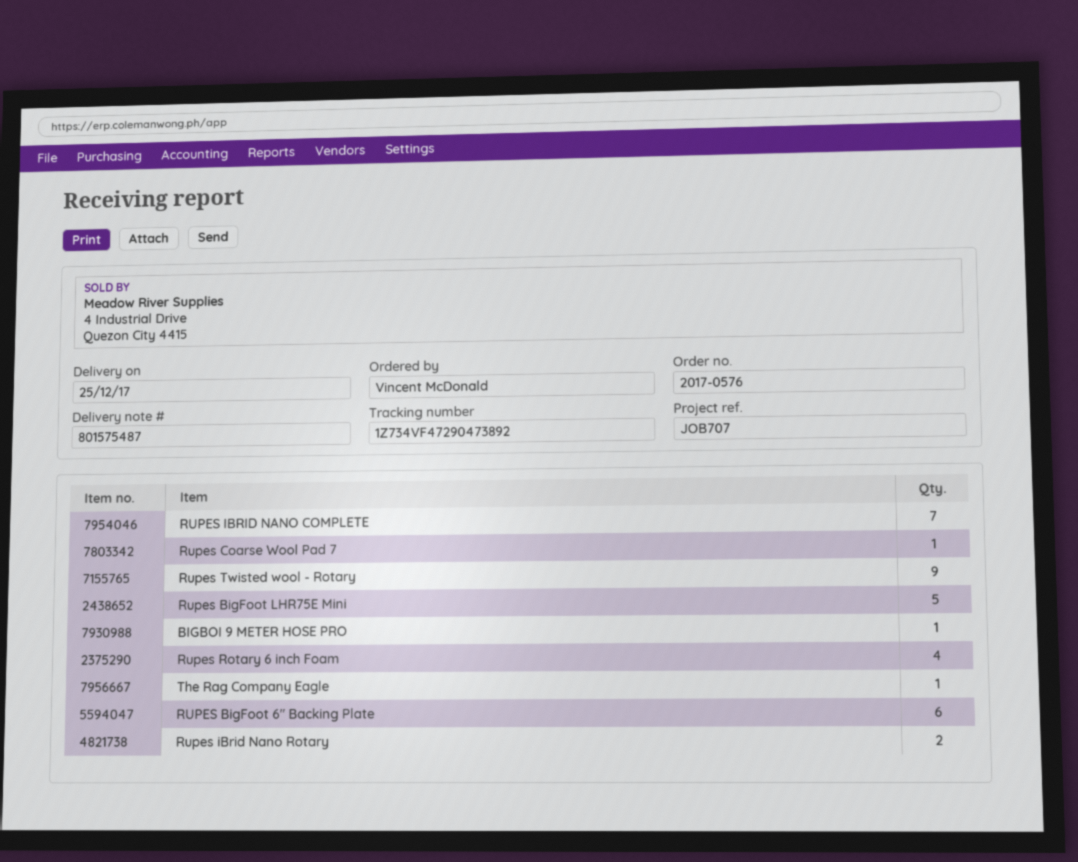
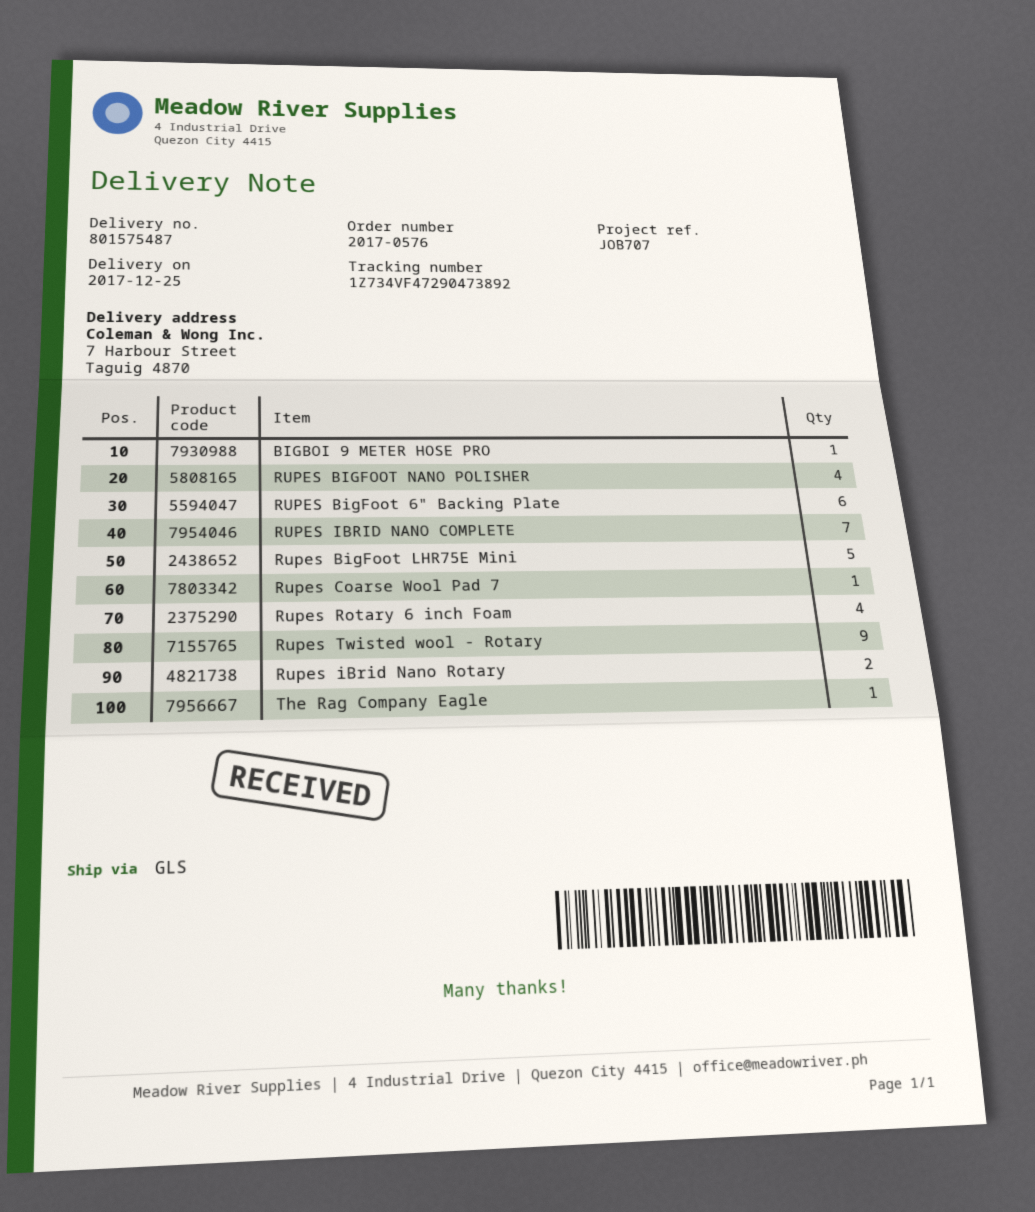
RUPES BIGFOOT NANO POLISHER: none -> 4

